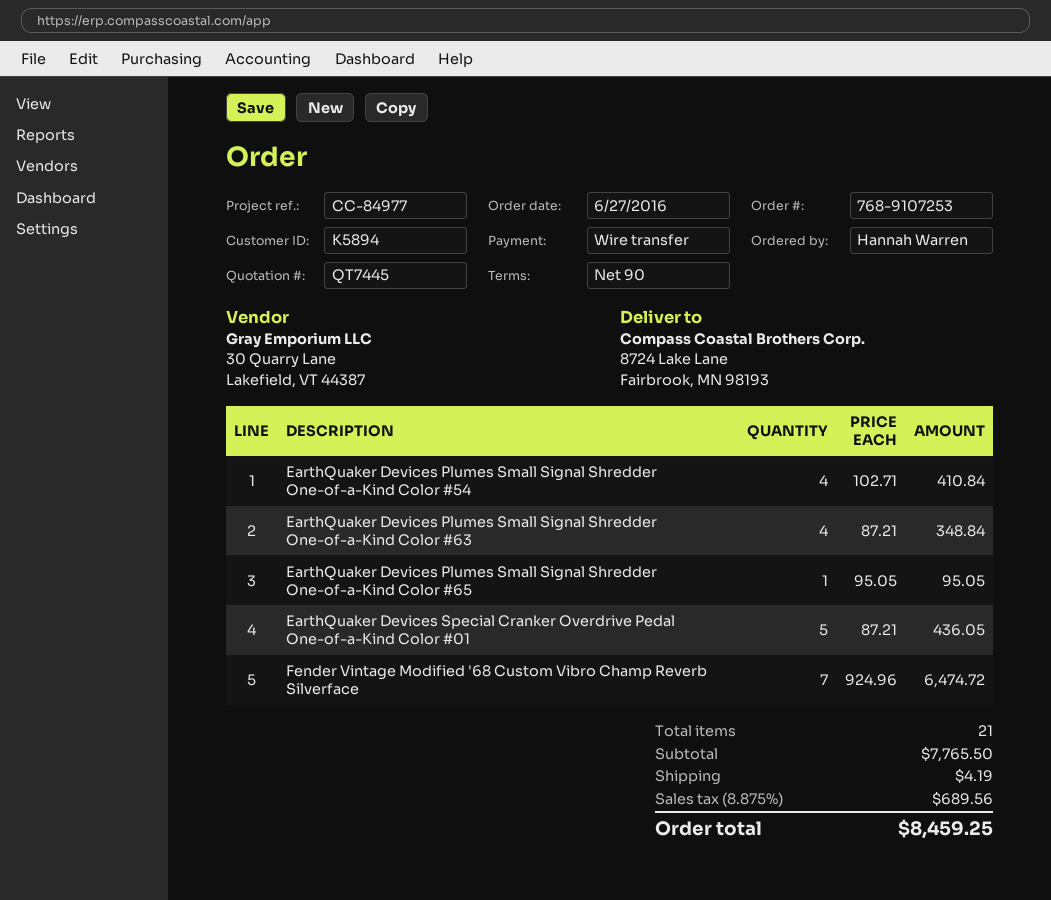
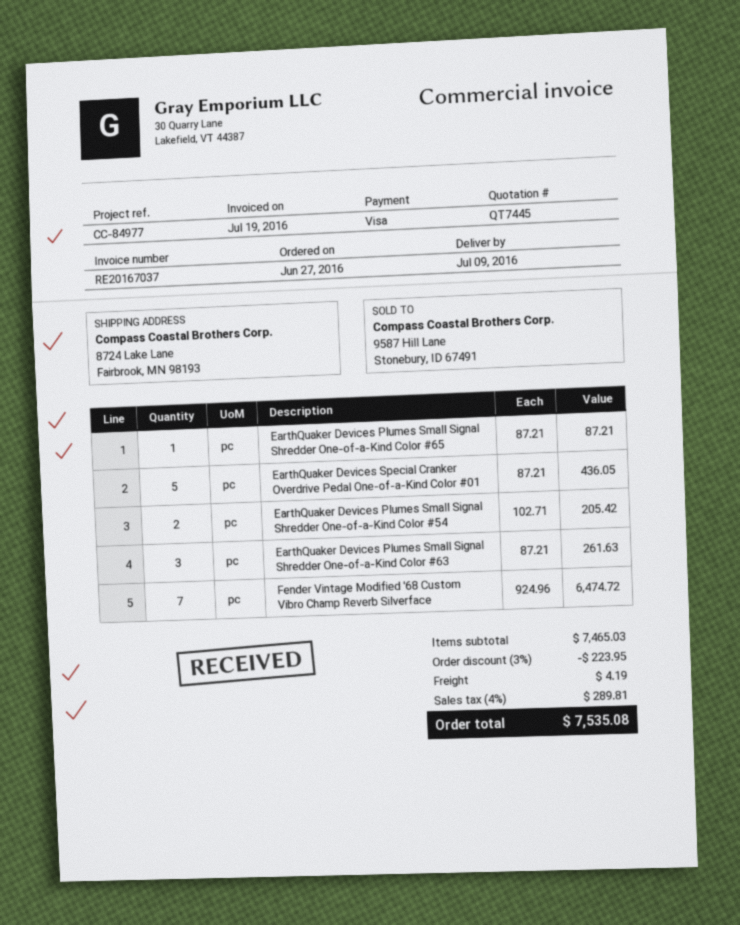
payment method: bank transfer -> Visa
EarthQuaker Devices Plumes Small Signal Shredder One-of-a-Kind Color #54: 4 x 102.71 = 410.84 -> 2 x 102.71 = 205.42
EarthQuaker Devices Plumes Small Signal Shredder One-of-a-Kind Color #63: 4 x 87.21 = 348.84 -> 3 x 87.21 = 261.63
EarthQuaker Devices Plumes Small Signal Shredder One-of-a-Kind Color #65: 1 x 95.05 = 95.05 -> 1 x 87.21 = 87.21
subtotal: 7765.50 -> 7465.03
discount: none -> 3% = 223.95
tax: 8.875% = 689.56 -> 4% = 289.81
total: 8459.25 -> 7535.08

